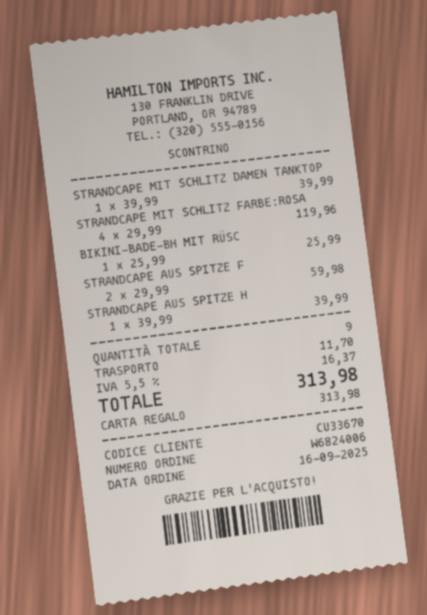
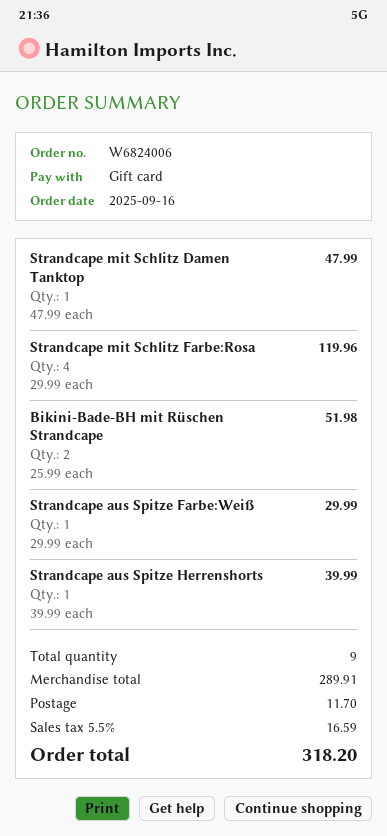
STRANDCAPE MIT SCHLITZ DAMEN TANKTOP: 1 x 39.99 = 39.99 -> 1 x 47.99 = 47.99
BIKINI-BADE-BH MIT RÜSC: 1 x 25.99 = 25.99 -> 2 x 25.99 = 51.98
STRANDCAPE AUS SPITZE F: 2 x 29.99 = 59.98 -> 1 x 29.99 = 29.99
tax: 5.5% = 16.37 -> 5.5% = 16.59
total: 313.98 -> 318.20

